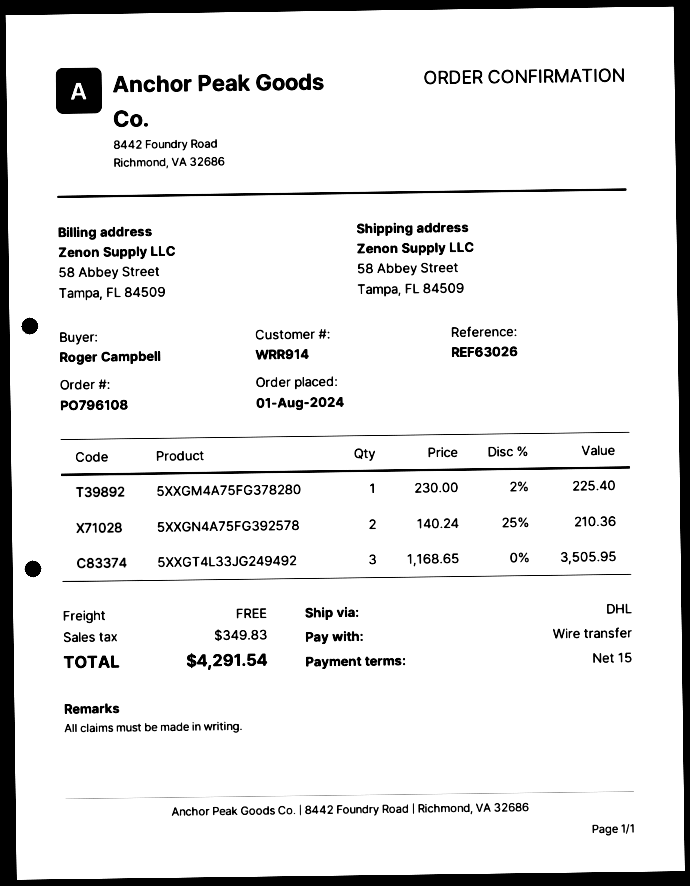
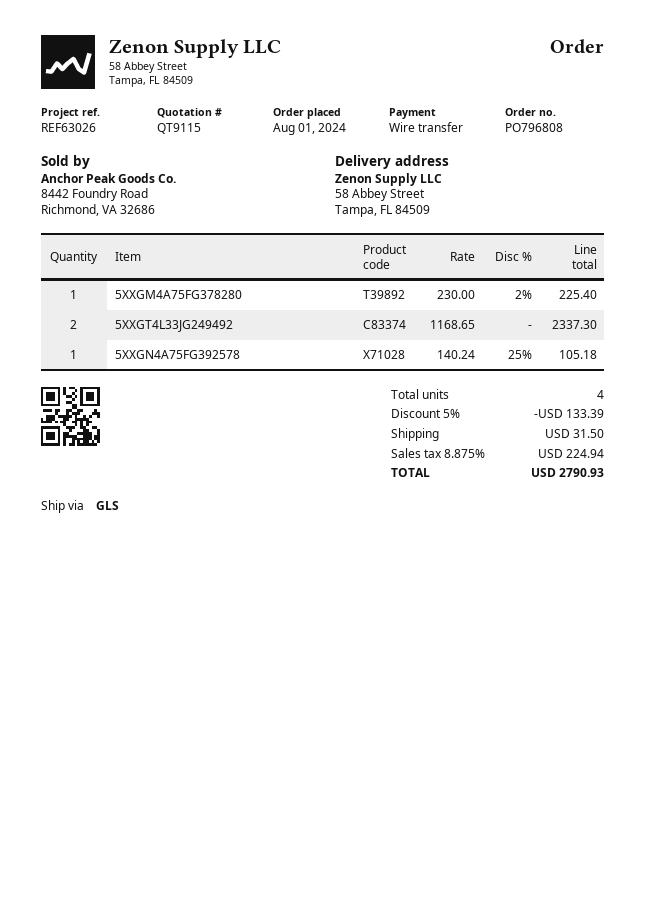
order number: PO796108 -> PO796808
shipping method: DHL -> GLS
5XXGN4A75FG392578: 2 x 140.24 - 25% = 210.36 -> 1 x 140.24 - 25% = 105.18
5XXGT4L33JG249492: 3 x 1168.65 = 3505.95 -> 2 x 1168.65 = 2337.30
discount: none -> 5% = 133.39
shipping: 0.00 -> 31.50
tax: 349.83 -> 224.94
total: 4291.54 -> 2790.93

